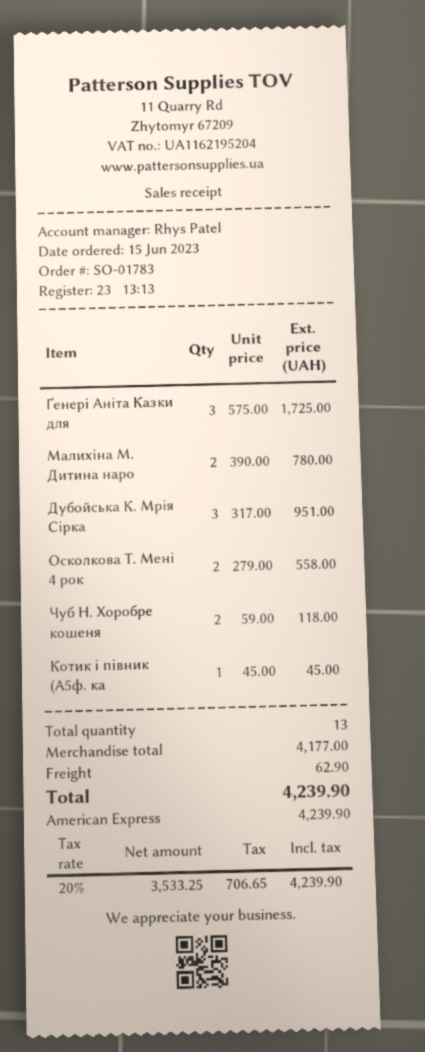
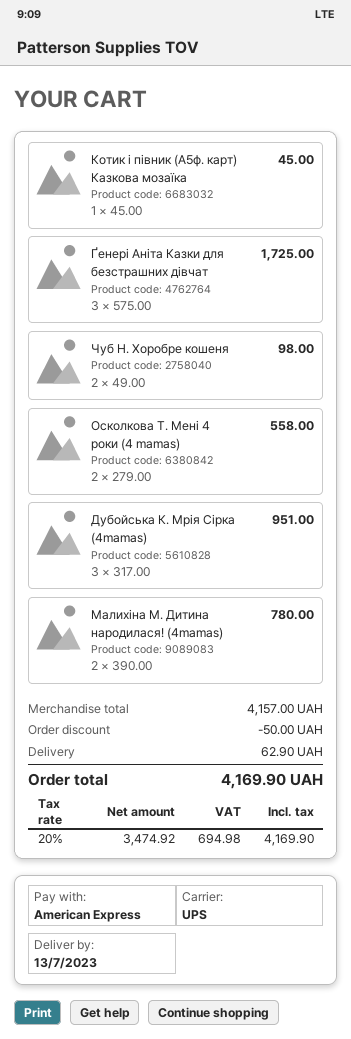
Чуб Н. Хоробре кошеня: 2 x 59.00 = 118.00 -> 2 x 49.00 = 98.00
subtotal: 4177.00 -> 4157.00
discount: none -> 50.00
net: 3533.25 -> 3474.92
tax: 20% = 706.65 -> 20% = 694.98
total: 4239.90 -> 4169.90

